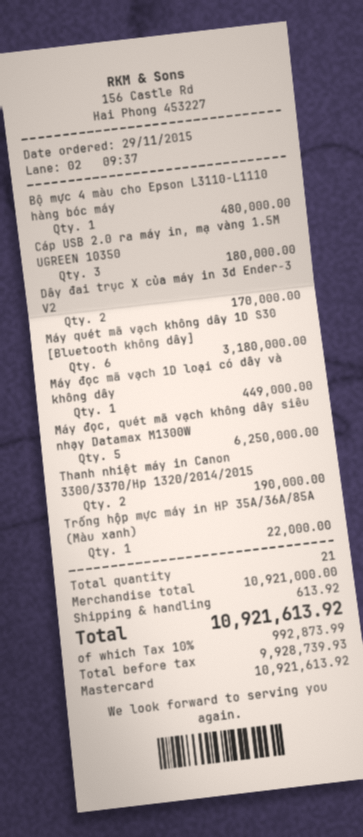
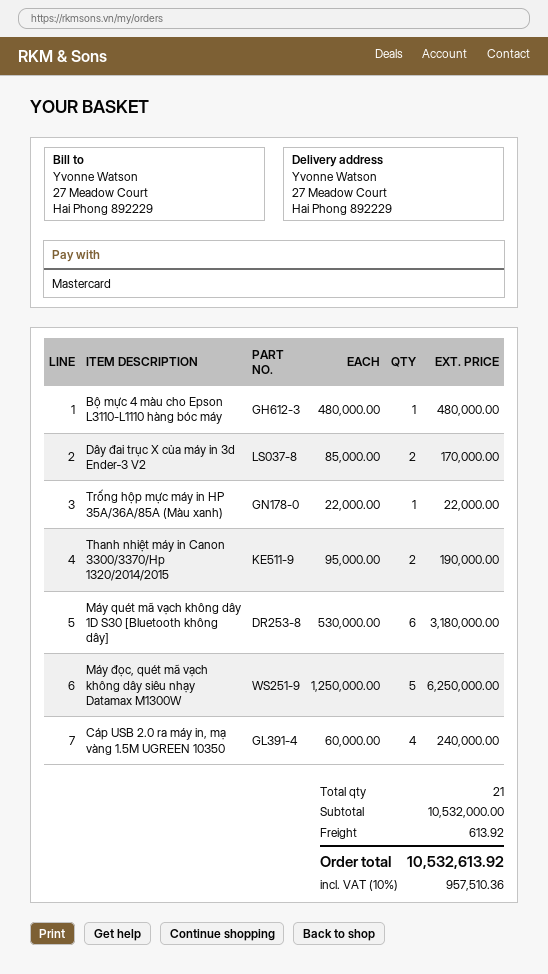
Cáp USB 2.0 ra máy in, mạ vàng 1.5M UGREEN 10350: 3 for 180000.00 -> 4 for 240000.00
Máy đọc mã vạch 1D loại có dây và không dây: 1 for 449000.00 -> none
subtotal: 10921000.00 -> 10532000.00
tax: 10% = 992873.99 -> 10% = 957510.36
total: 10921613.92 -> 10532613.92

